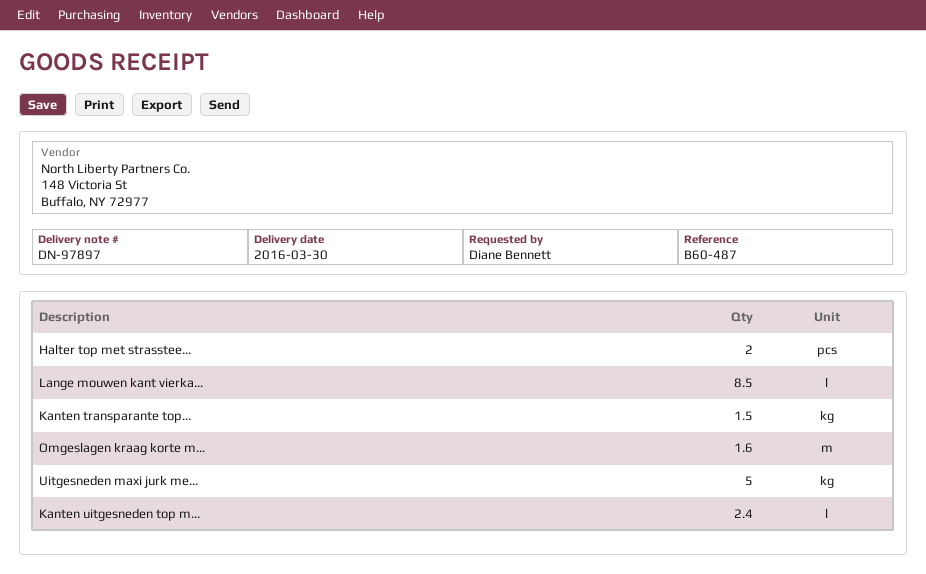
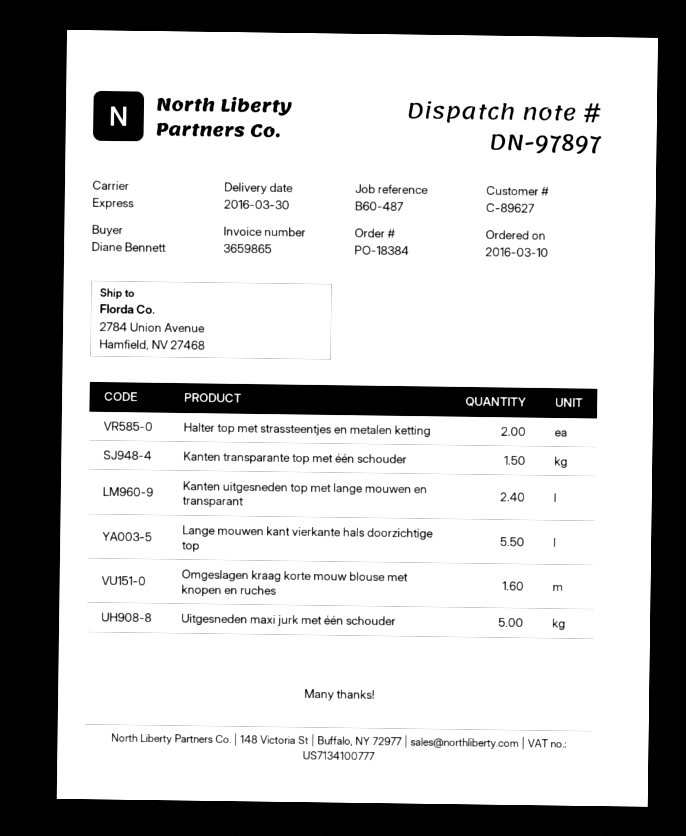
Lange mouwen kant vierka...: 8.5 -> 5.5

